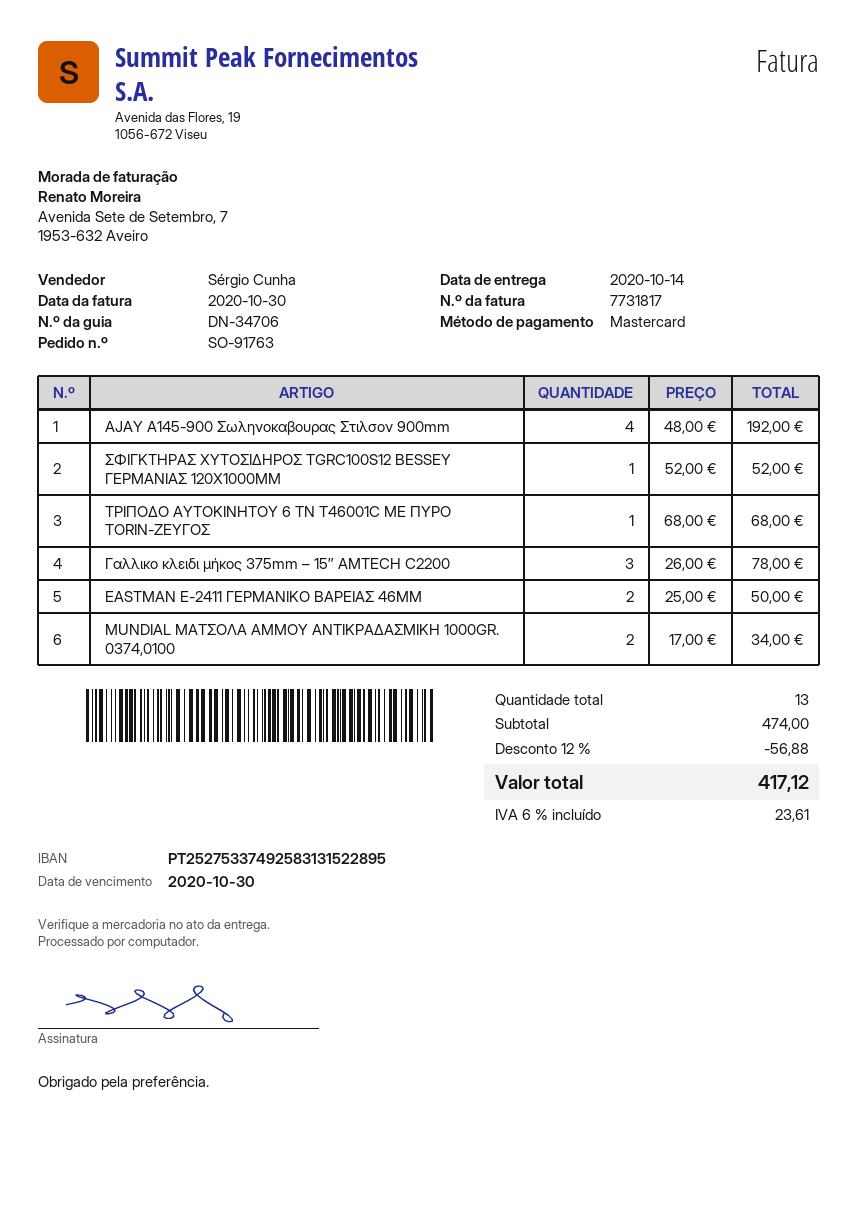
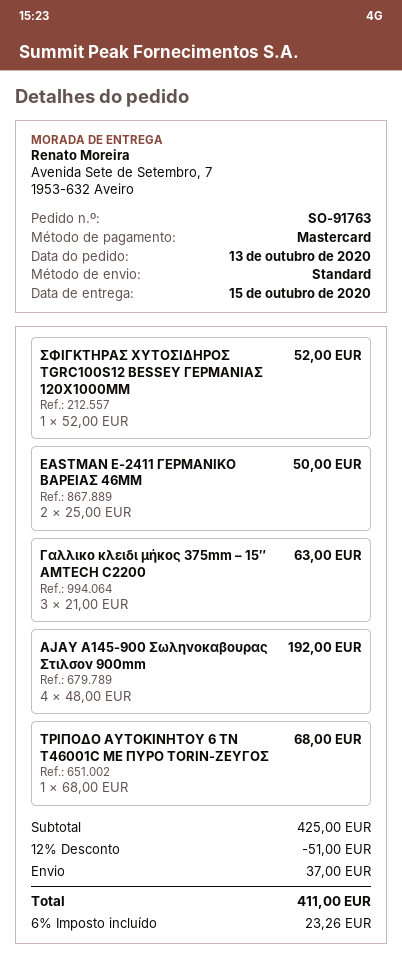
delivery date: 2020-10-14 -> 2020-10-15
Γαλλικο κλειδι μήκος 375mm – 15″ AMTECH C2200: 3 x 26.00 = 78.00 -> 3 x 21.00 = 63.00
MUNDIAL ΜΑΤΣΟΛΑ ΑΜΜΟΥ ΑΝΤΙΚΡΑΔΑΣΜΙΚΗ 1000GR. 0374,0100: 2 x 17.00 = 34.00 -> none
subtotal: 474.00 -> 425.00
discount: 12% = 56.88 -> 12% = 51.00
shipping: none -> 37.00
tax: 6% = 23.61 -> 6% = 23.26
total: 417.12 -> 411.00

